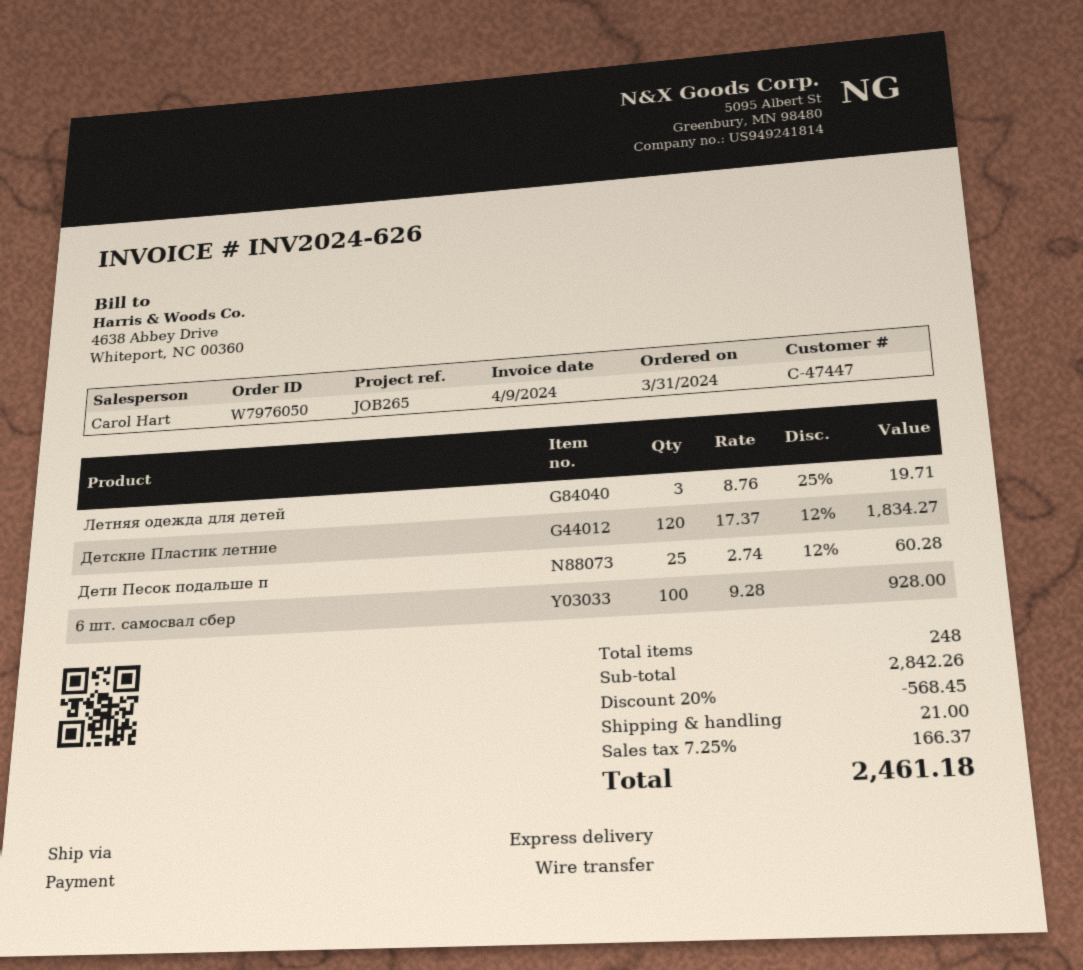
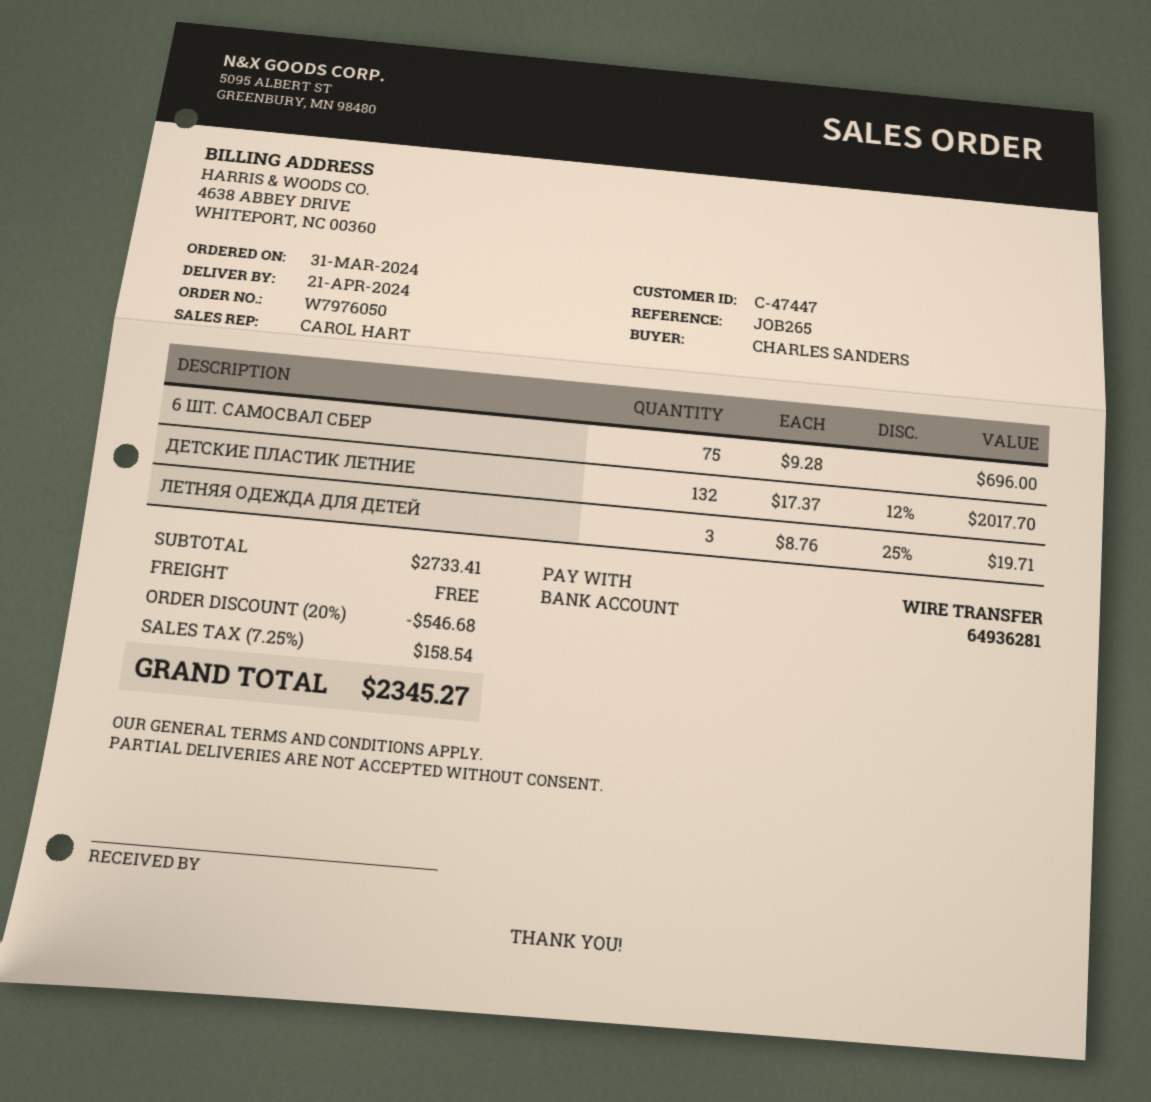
Детские Пластик летние: 120 x 17.37 - 12% = 1834.27 -> 132 x 17.37 - 12% = 2017.70
Дети Песок подальше п: 25 x 2.74 - 12% = 60.28 -> none
6 шт. самосвал сбер: 100 x 9.28 = 928.00 -> 75 x 9.28 = 696.00
subtotal: 2842.26 -> 2733.41
discount: 20% = 568.45 -> 20% = 546.68
shipping: 21.00 -> 0.00
tax: 7.25% = 166.37 -> 7.25% = 158.54
total: 2461.18 -> 2345.27

